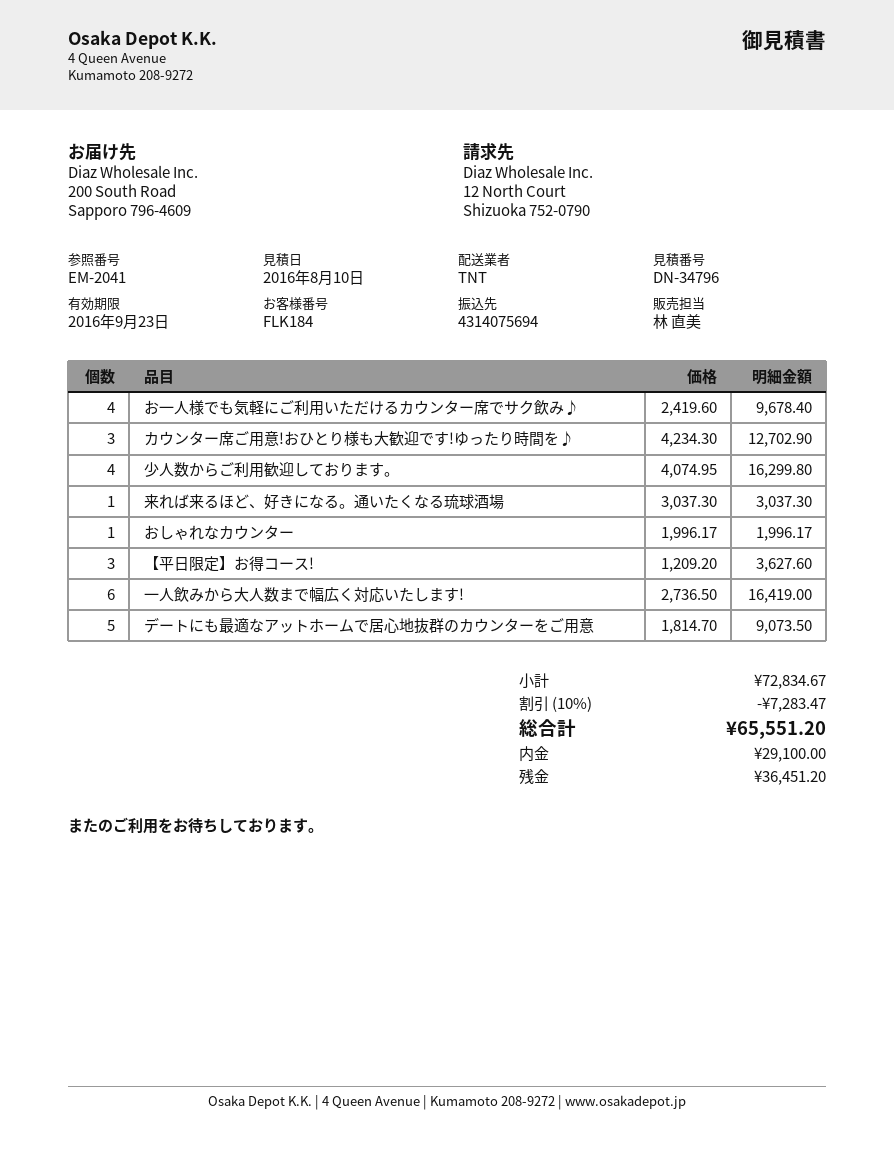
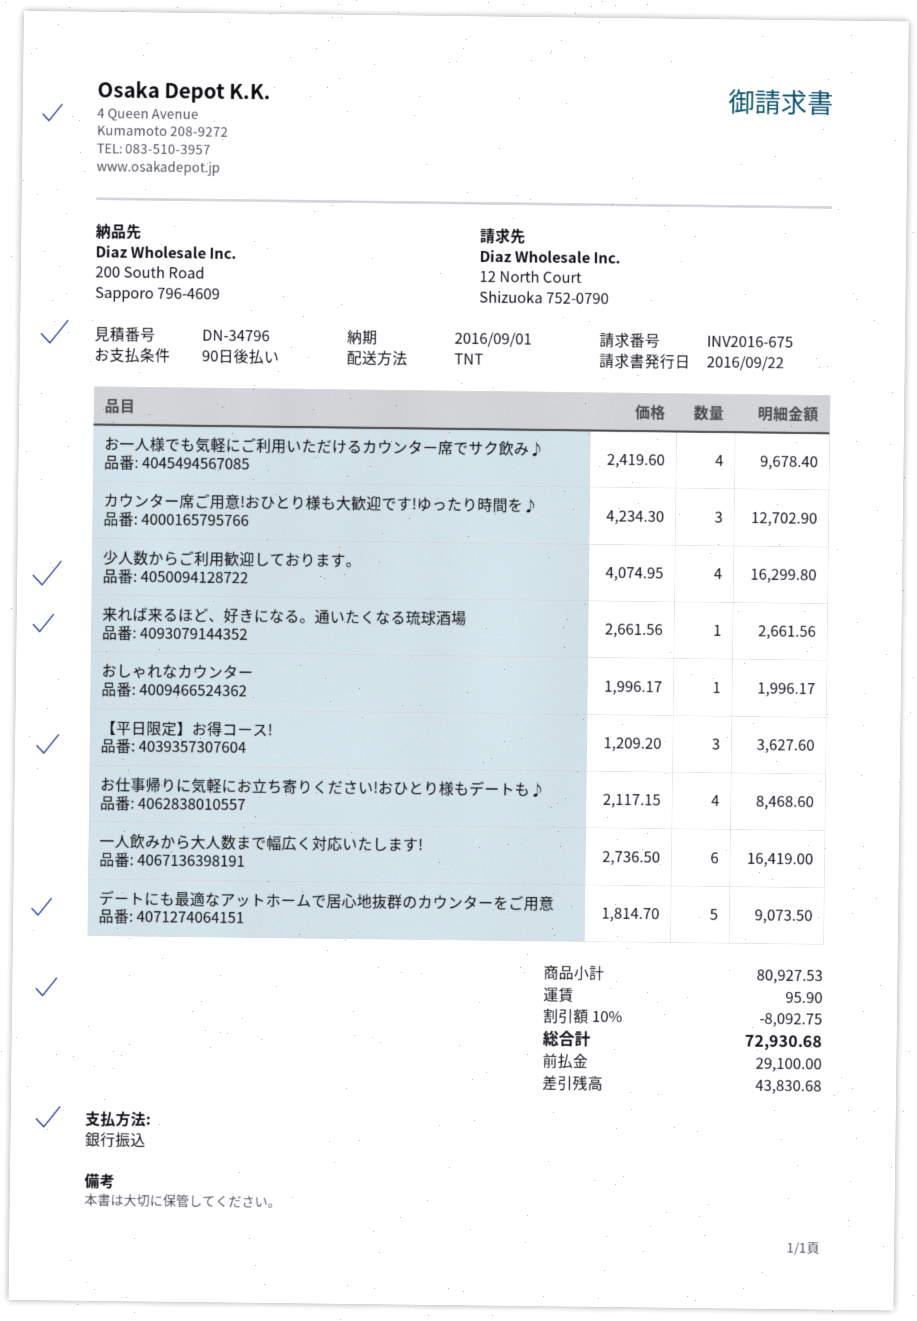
来れば来るほど、好きになる。通いたくなる琉球酒場: 1 x 3037.30 = 3037.30 -> 1 x 2661.56 = 2661.56
お仕事帰りに気軽にお立ち寄りください!おひとり様もデートも♪: none -> 4 x 2117.15 = 8468.60
subtotal: 72834.67 -> 80927.53
discount: 10% = 7283.47 -> 10% = 8092.75
shipping: none -> 95.90
total: 65551.20 -> 72930.68
balance: 36451.20 -> 43830.68

